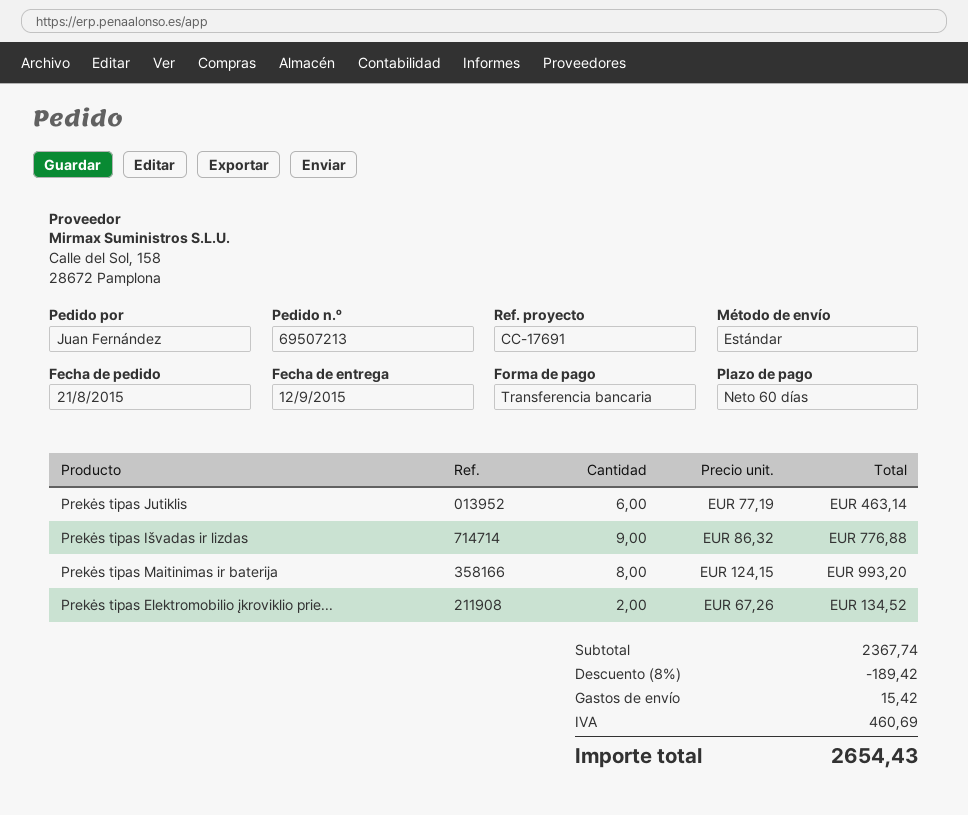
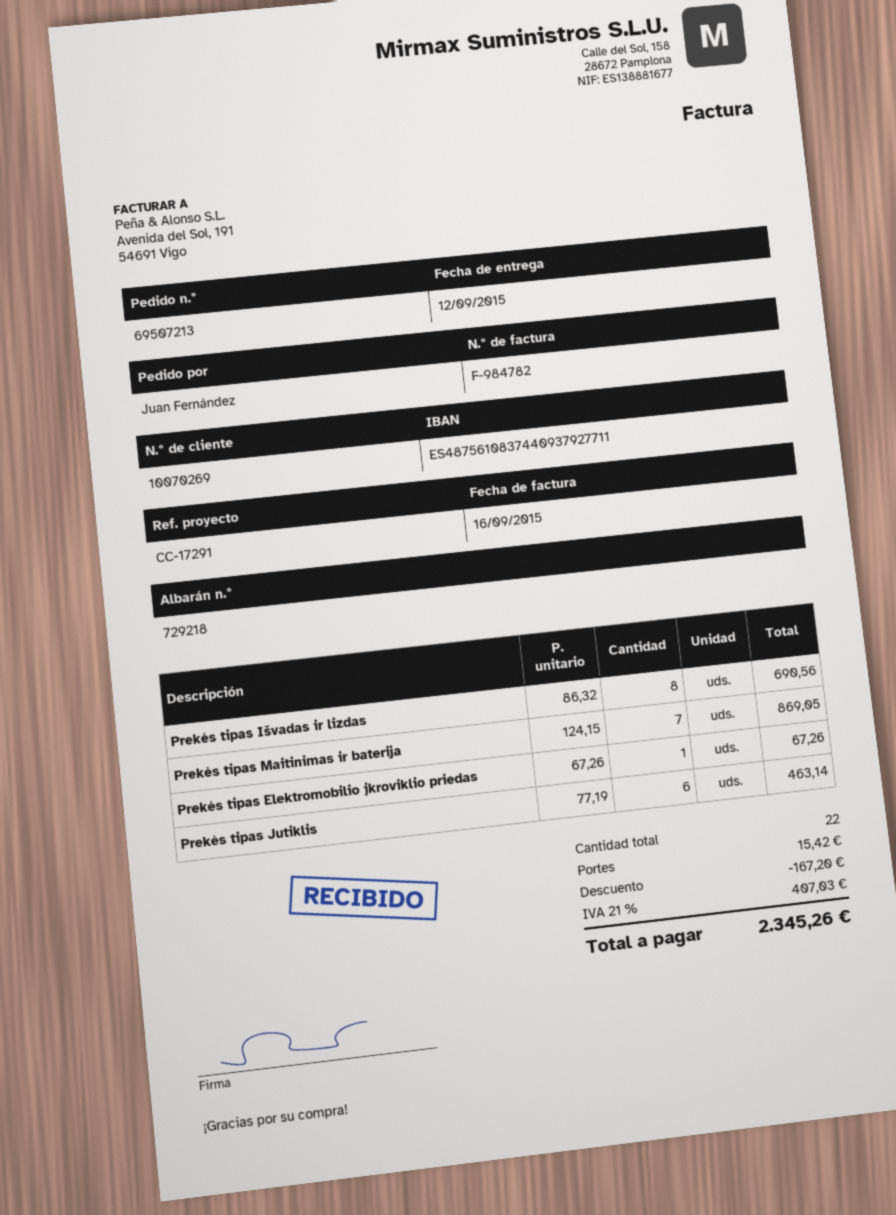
reference: CC-17691 -> CC-17291
Prekės tipas Išvadas ir lizdas: 9 x 86.32 = 776.88 -> 8 x 86.32 = 690.56
Prekės tipas Maitinimas ir baterija: 8 x 124.15 = 993.20 -> 7 x 124.15 = 869.05
Prekės tipas Elektromobilio įkroviklio prie...: 2 x 67.26 = 134.52 -> 1 x 67.26 = 67.26
discount: 189.42 -> 167.20
tax: 460.69 -> 407.03
total: 2654.43 -> 2345.26

